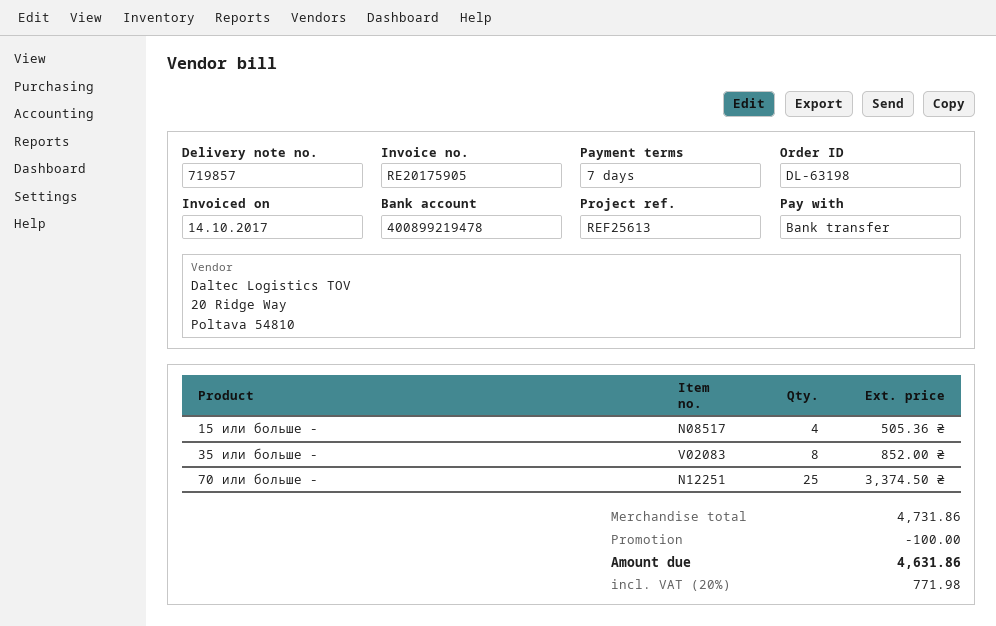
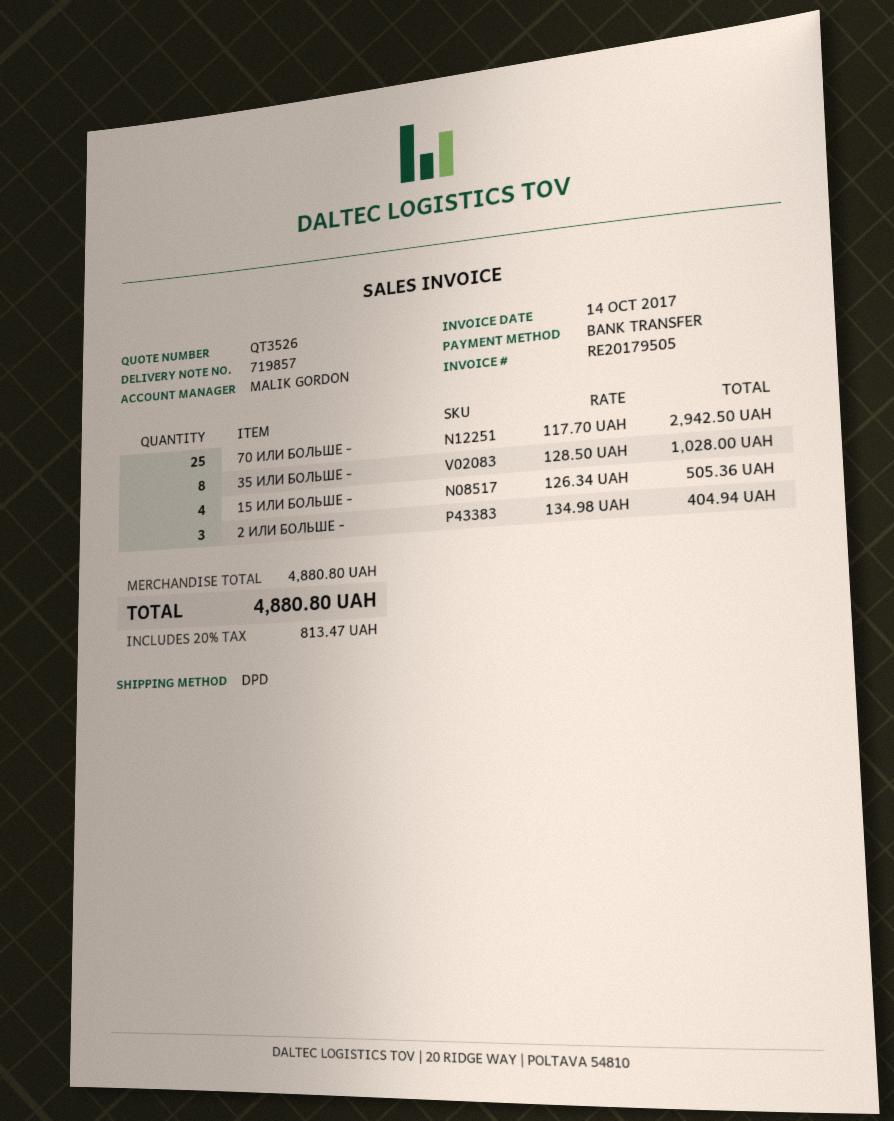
invoice number: RE20175905 -> RE20179505
35 или больше -: 8 for 852.00 -> 8 for 1028.00
70 или больше -: 25 for 3374.50 -> 25 for 2942.50
2 ИЛИ БОЛЬШЕ -: none -> 3 for 404.94
subtotal: 4731.86 -> 4880.80
discount: 100.00 -> none
tax: 20% = 771.98 -> 20% = 813.47
total: 4631.86 -> 4880.80

